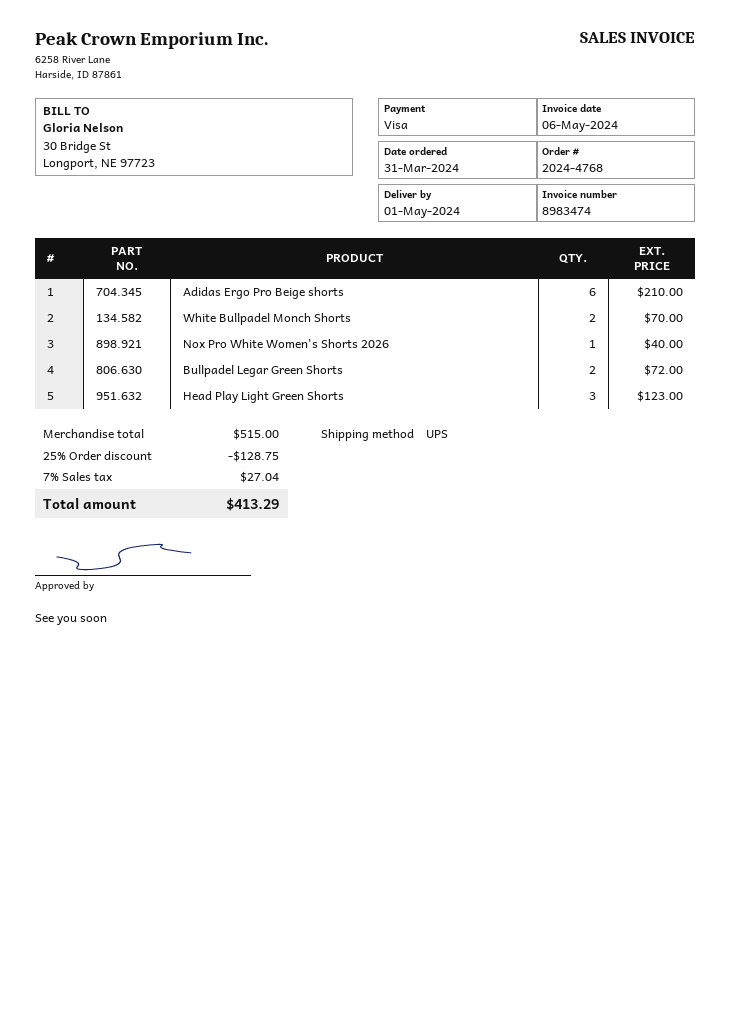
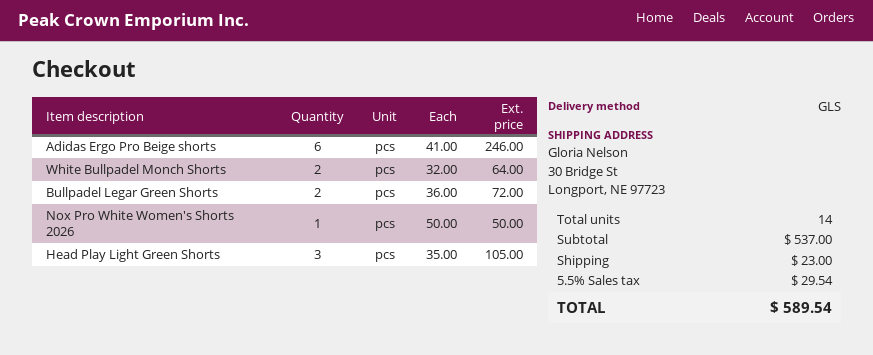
shipping method: UPS -> GLS
Adidas Ergo Pro Beige shorts: 6 for 210.00 -> 6 for 246.00
White Bullpadel Monch Shorts: 2 for 70.00 -> 2 for 64.00
Nox Pro White Women's Shorts 2026: 1 for 40.00 -> 1 for 50.00
Head Play Light Green Shorts: 3 for 123.00 -> 3 for 105.00
subtotal: 515.00 -> 537.00
discount: 25% = 128.75 -> none
shipping: none -> 23.00
tax: 7% = 27.04 -> 5.5% = 29.54
total: 413.29 -> 589.54

